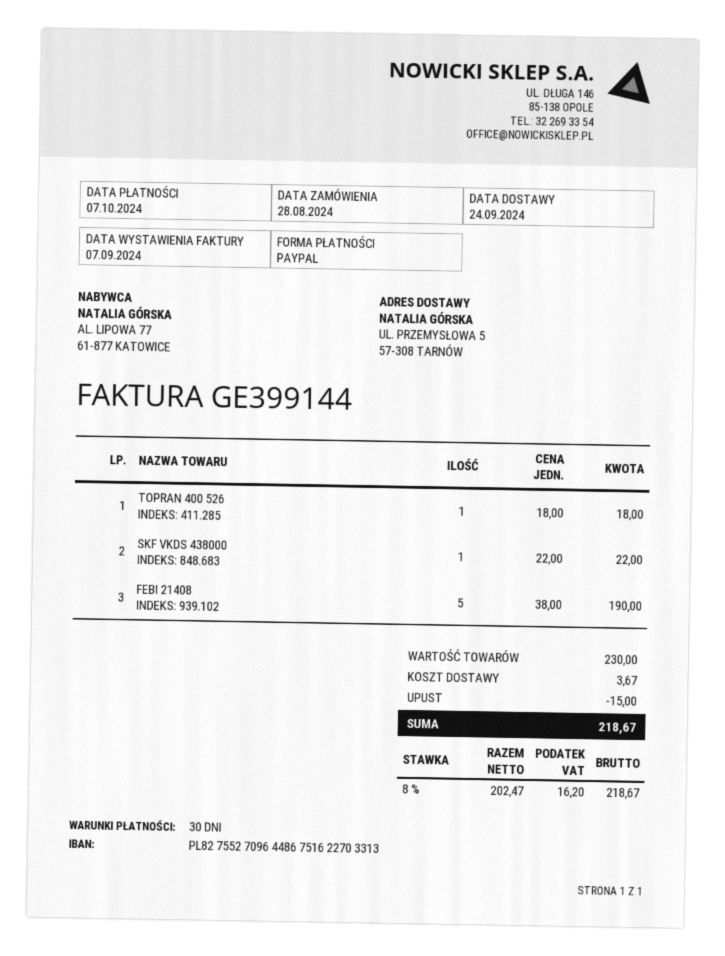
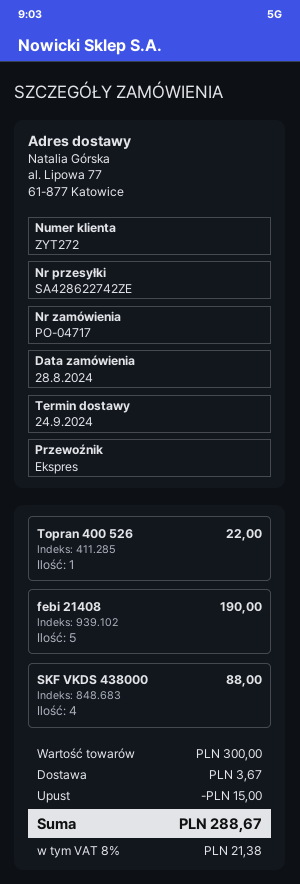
ship to: UL. PRZEMYSŁOWA 5, 57-308 TARNÓW -> al. Lipowa 77, 61-877 Katowice
TOPRAN 400 526: 1 for 18.00 -> 1 for 22.00
SKF VKDS 438000: 1 for 22.00 -> 4 for 88.00
subtotal: 230.00 -> 300.00
tax: 8% = 16.20 -> 8% = 21.38
total: 218.67 -> 288.67

